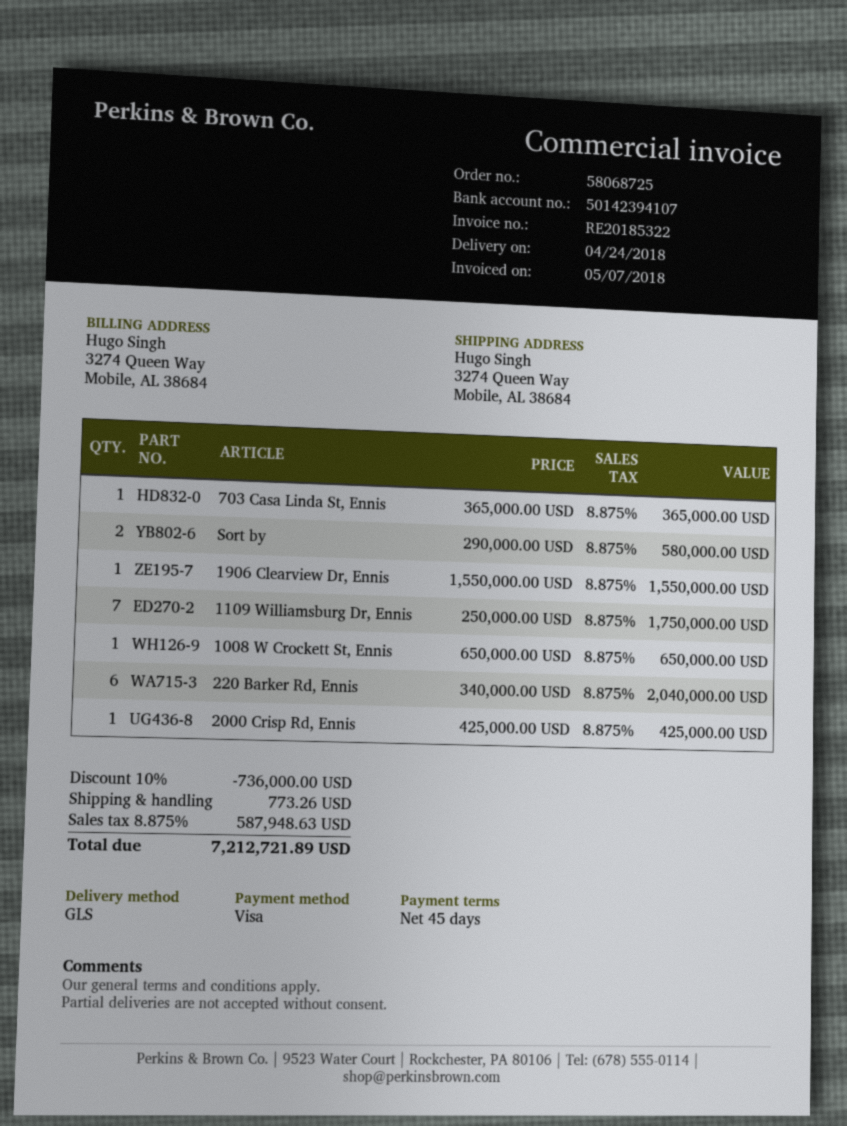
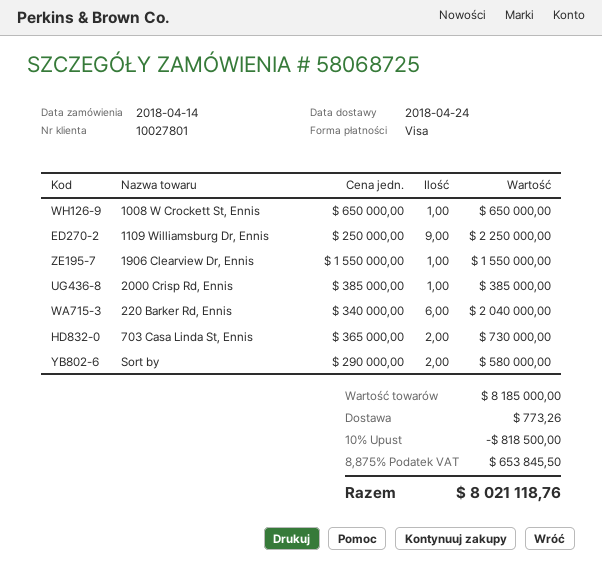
703 Casa Linda St, Ennis: 1 x 365000.00 = 365000.00 -> 2 x 365000.00 = 730000.00
1109 Williamsburg Dr, Ennis: 7 x 250000.00 = 1750000.00 -> 9 x 250000.00 = 2250000.00
2000 Crisp Rd, Ennis: 1 x 425000.00 = 425000.00 -> 1 x 385000.00 = 385000.00
discount: 10% = 736000.00 -> 10% = 818500.00
tax: 8.875% = 587948.63 -> 8.875% = 653845.50
total: 7212721.89 -> 8021118.76

